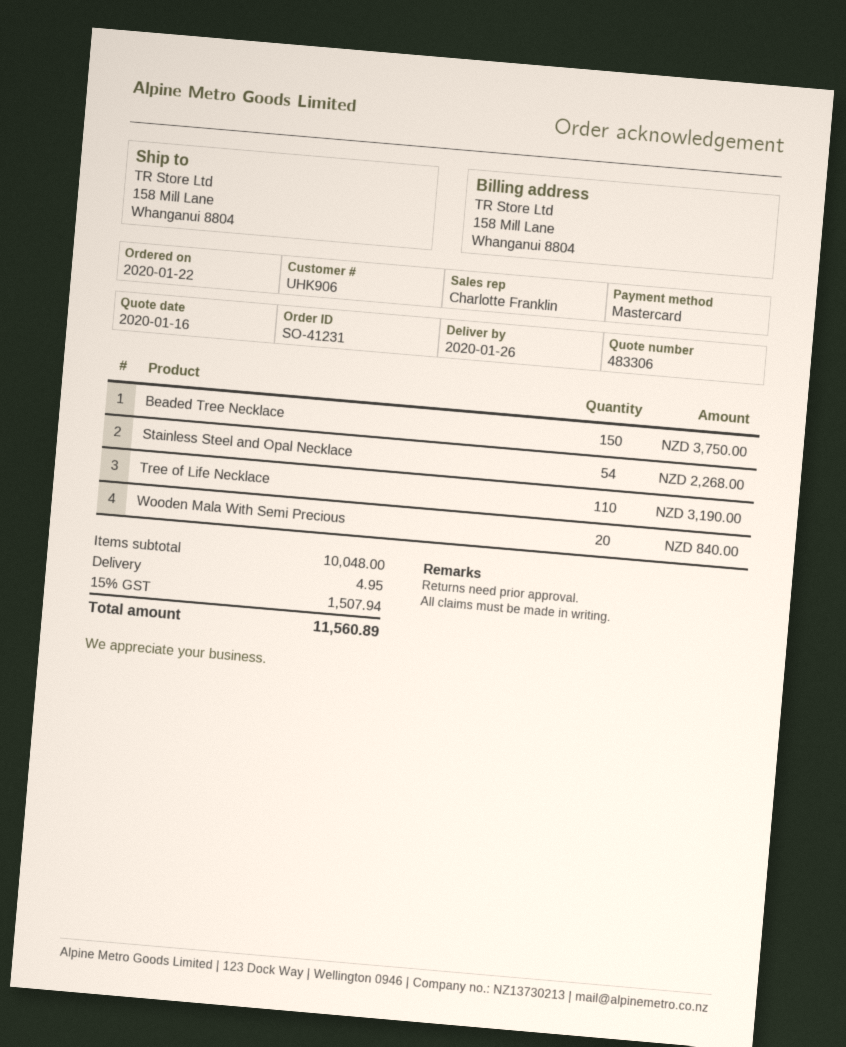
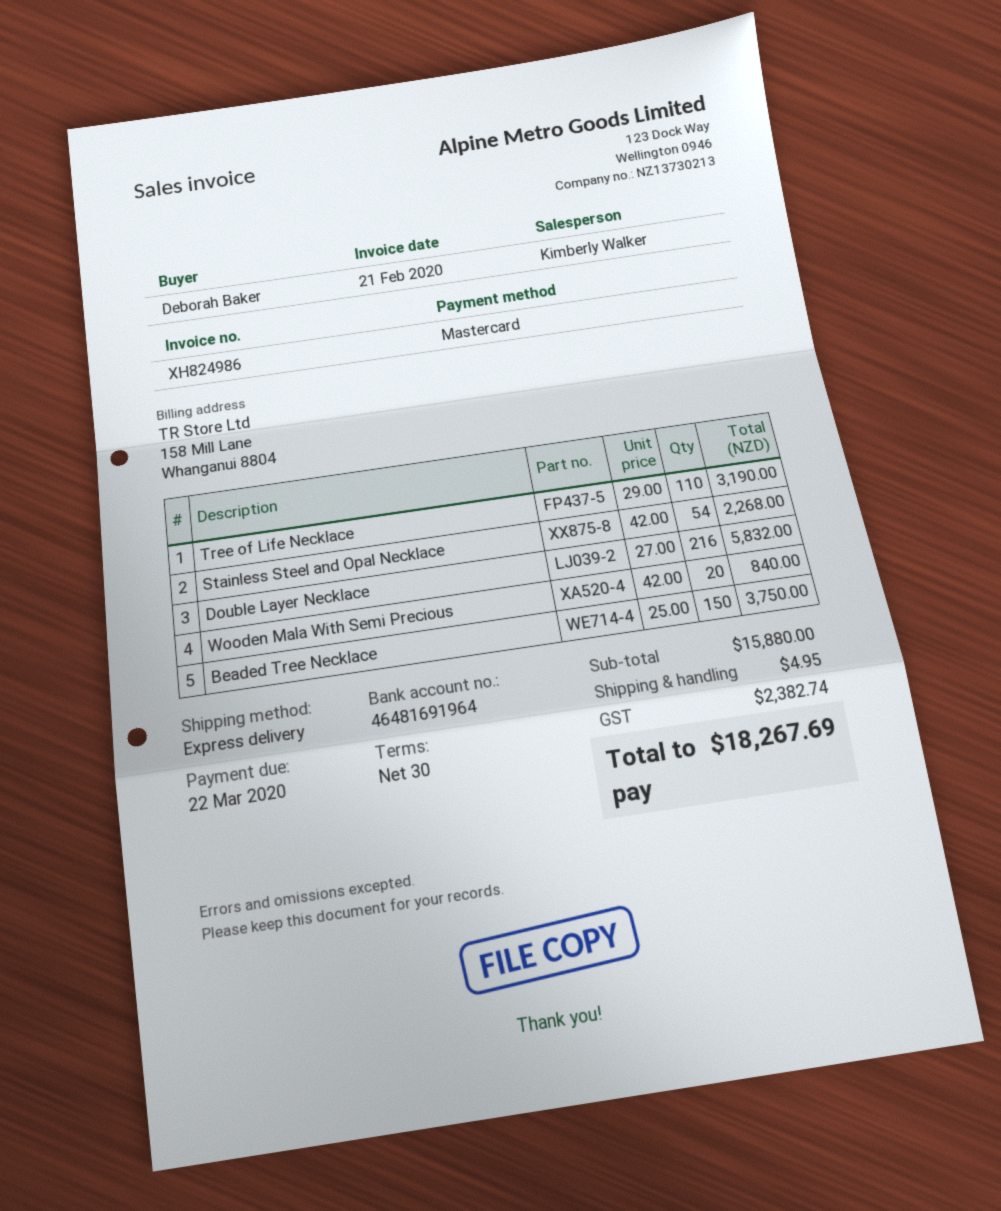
sales rep: Charlotte Franklin -> Kimberly Walker
Double Layer Necklace: none -> 216 for 5832.00
subtotal: 10048.00 -> 15880.00
tax: 1507.94 -> 2382.74
total: 11560.89 -> 18267.69

